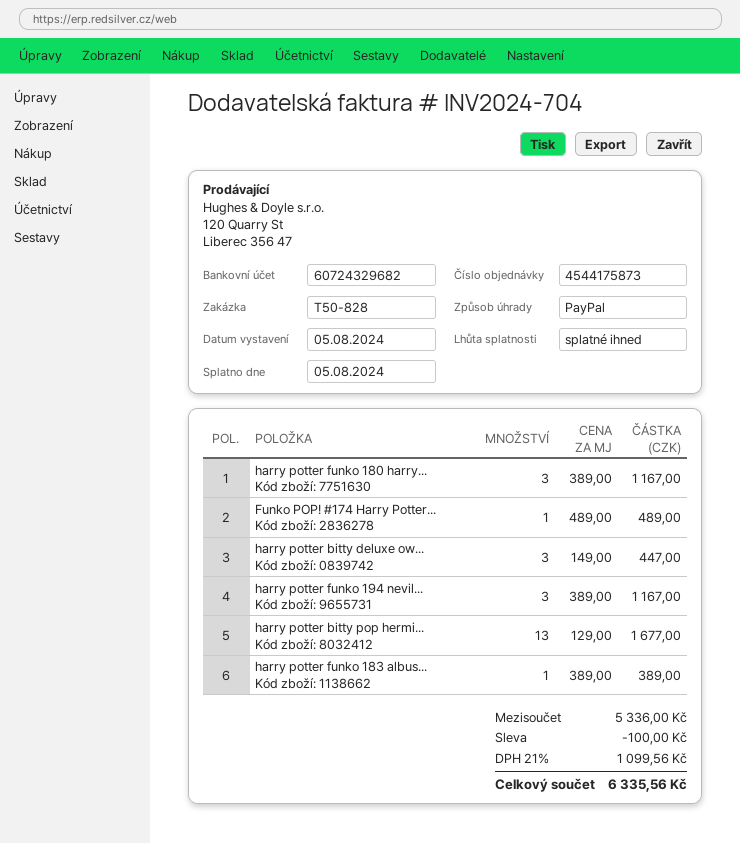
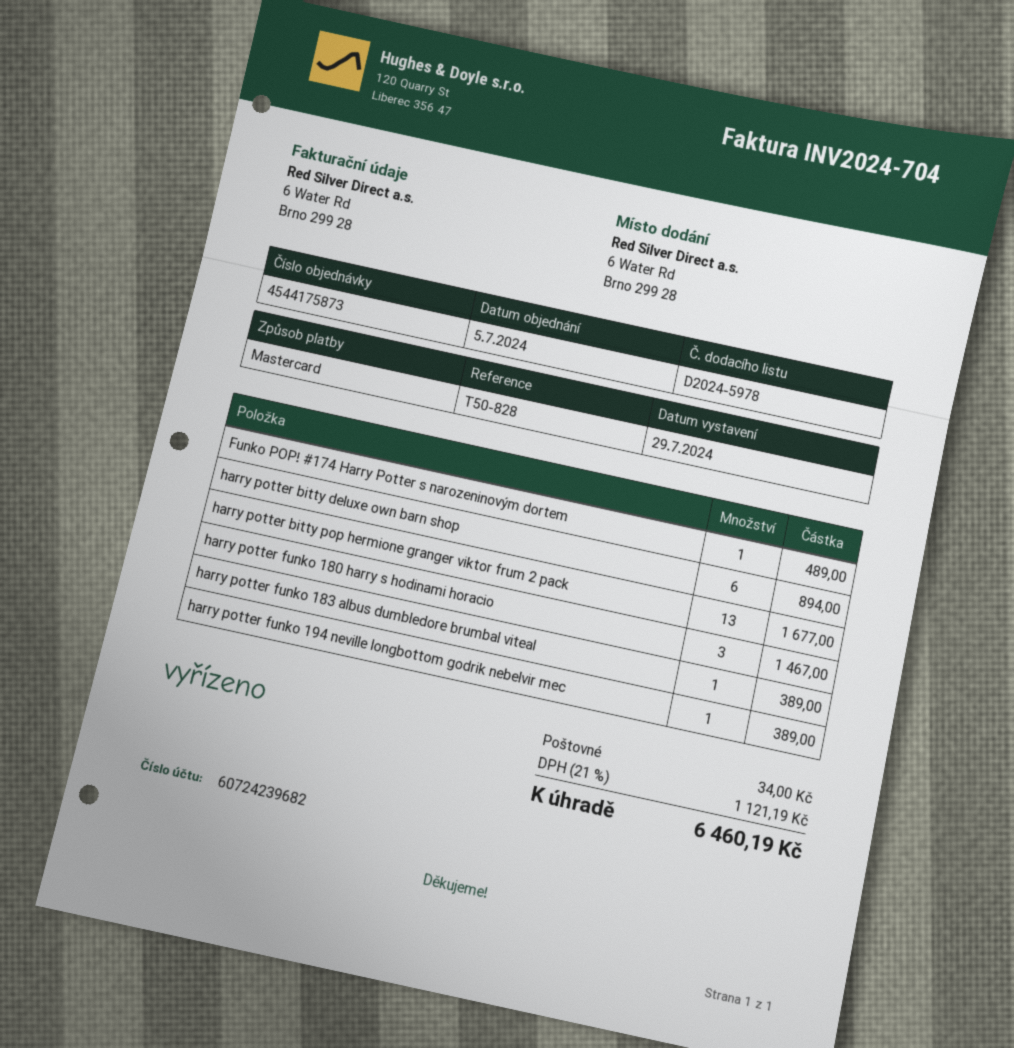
invoice date: 2024-08-05 -> 2024-07-29
payment method: PayPal -> Mastercard
bank account: 60724329682 -> 60724239682
harry potter funko 180 harry...: 3 for 1167.00 -> 3 for 1467.00
harry potter bitty deluxe ow...: 3 for 447.00 -> 6 for 894.00
harry potter funko 194 nevil...: 3 for 1167.00 -> 1 for 389.00
discount: 100.00 -> none
shipping: none -> 34.00
tax: 21% = 1099.56 -> 21% = 1121.19
total: 6335.56 -> 6460.19

